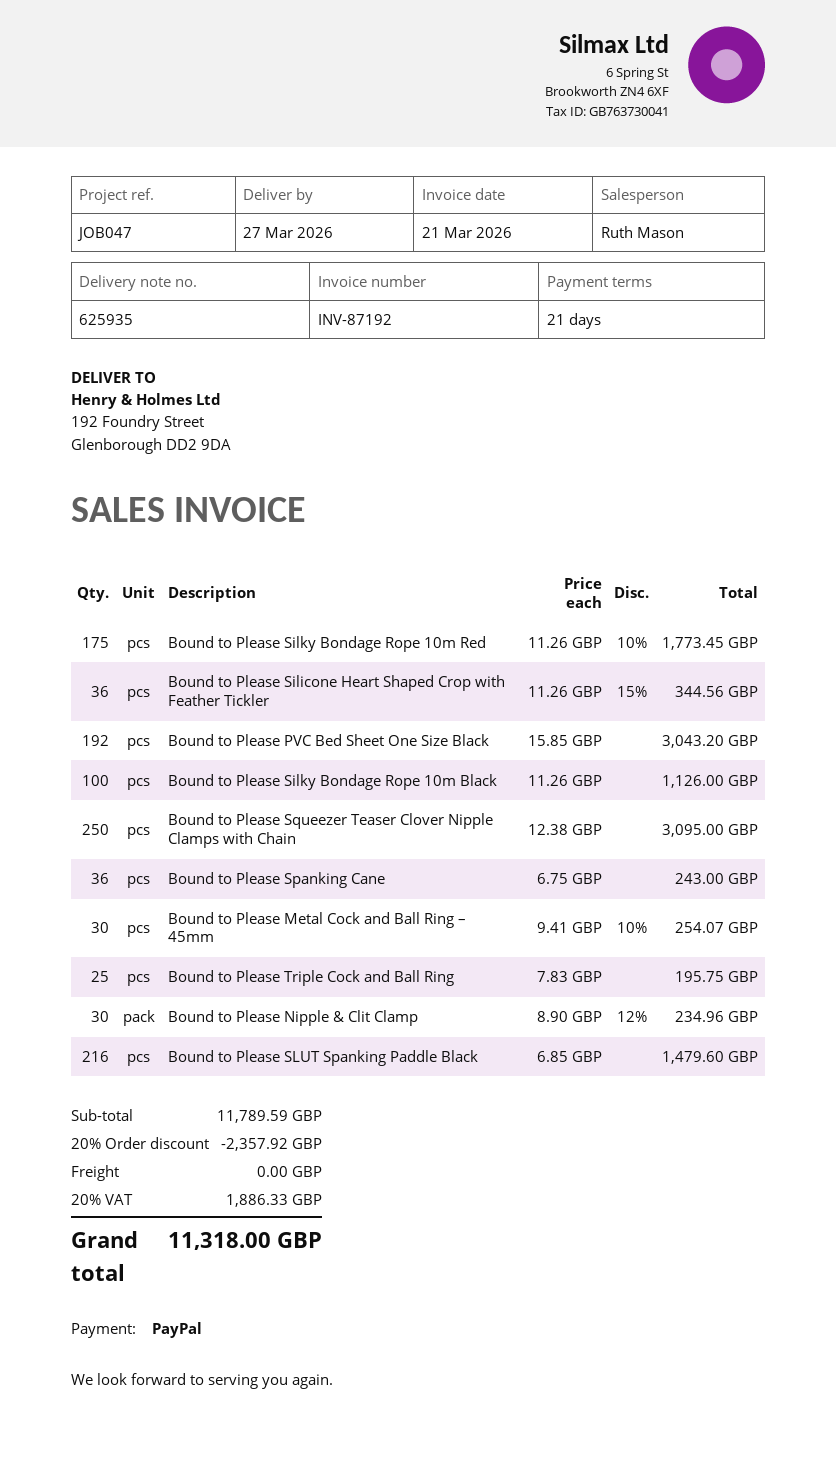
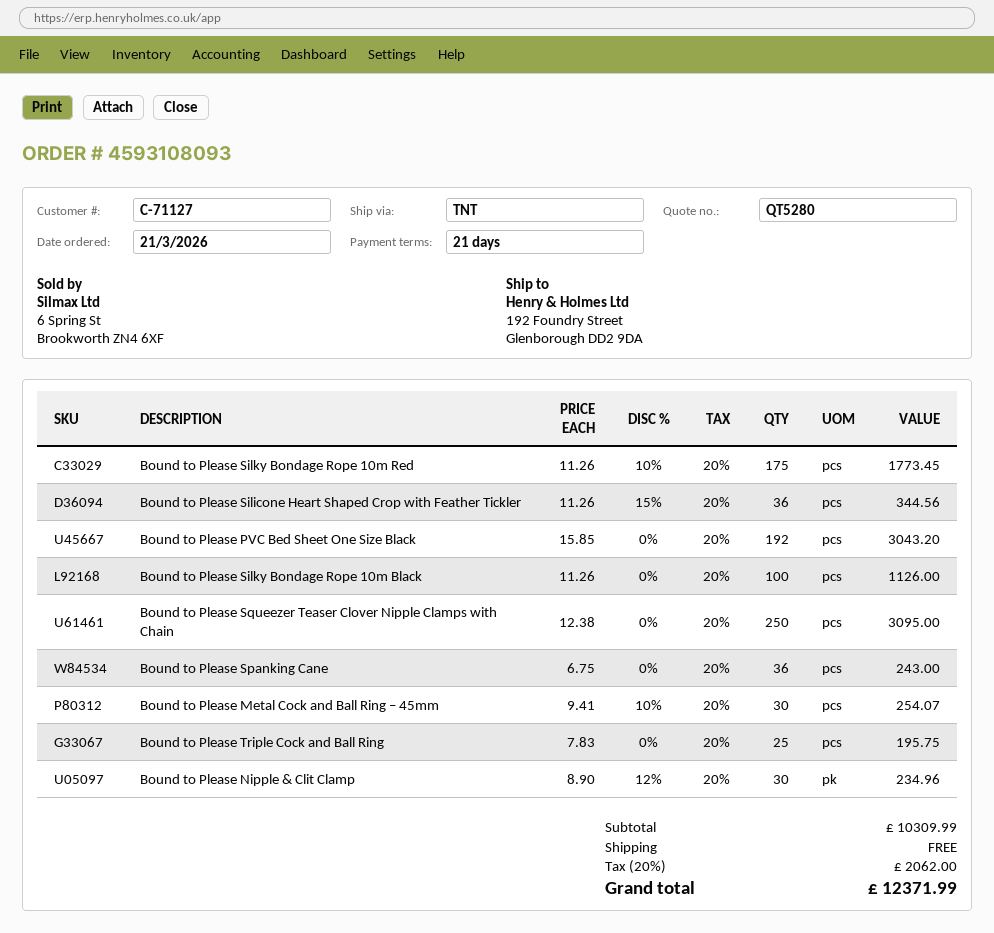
Bound to Please SLUT Spanking Paddle Black: 216 x 6.85 = 1479.60 -> none
subtotal: 11789.59 -> 10309.99
discount: 20% = 2357.92 -> none
tax: 20% = 1886.33 -> 20% = 2062.00
total: 11318.00 -> 12371.99

